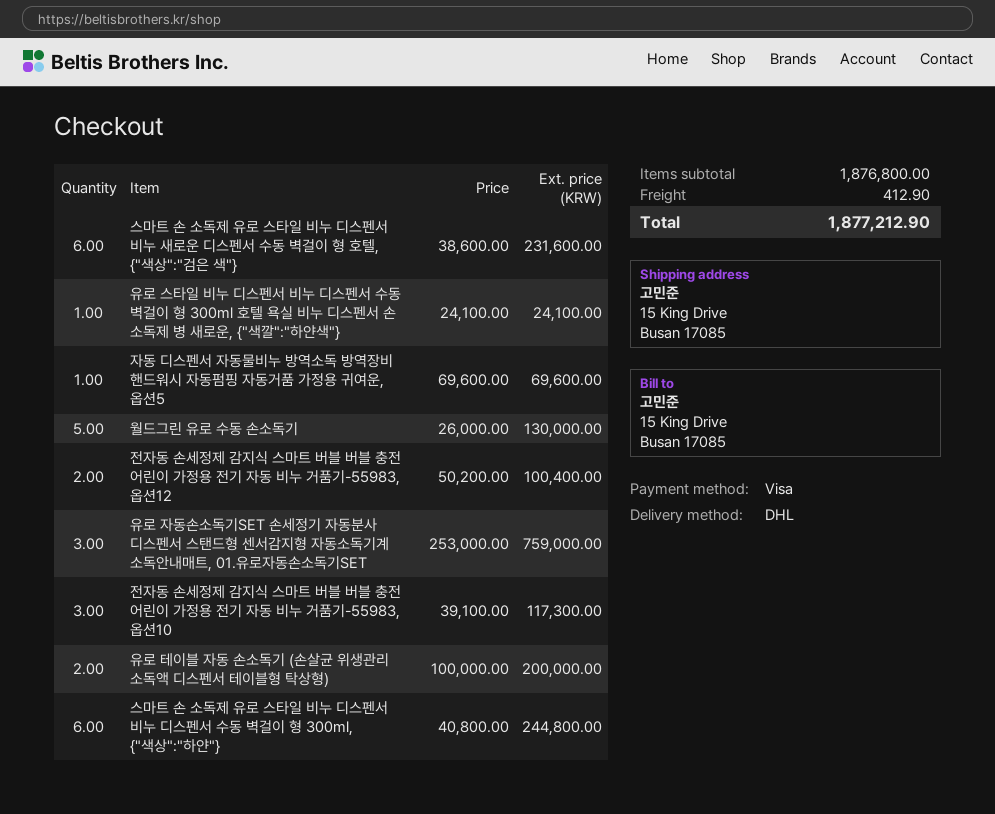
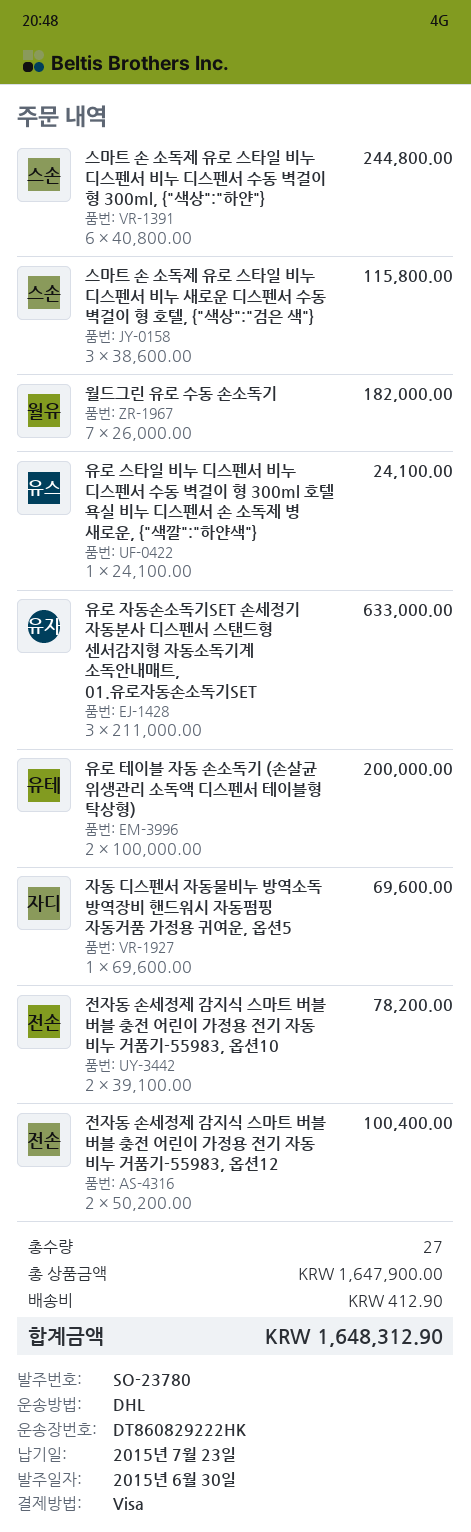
스마트 손 소독제 유로 스타일 비누 디스펜서 비누 새로운 디스펜서 수동 벽걸이 형 호텔, {"색상":"검은 색"}: 6 x 38600.00 = 231600.00 -> 3 x 38600.00 = 115800.00
월드그린 유로 수동 손소독기: 5 x 26000.00 = 130000.00 -> 7 x 26000.00 = 182000.00
유로 자동손소독기SET 손세정기 자동분사 디스펜서 스탠드형 센서감지형 자동소독기계 소독안내매트, 01.유로자동손소독기SET: 3 x 253000.00 = 759000.00 -> 3 x 211000.00 = 633000.00
전자동 손세정제 감지식 스마트 버블 버블 충전 어린이 가정용 전기 자동 비누 거품기-55983, 옵션10: 3 x 39100.00 = 117300.00 -> 2 x 39100.00 = 78200.00
subtotal: 1876800.00 -> 1647900.00
total: 1877212.90 -> 1648312.90

